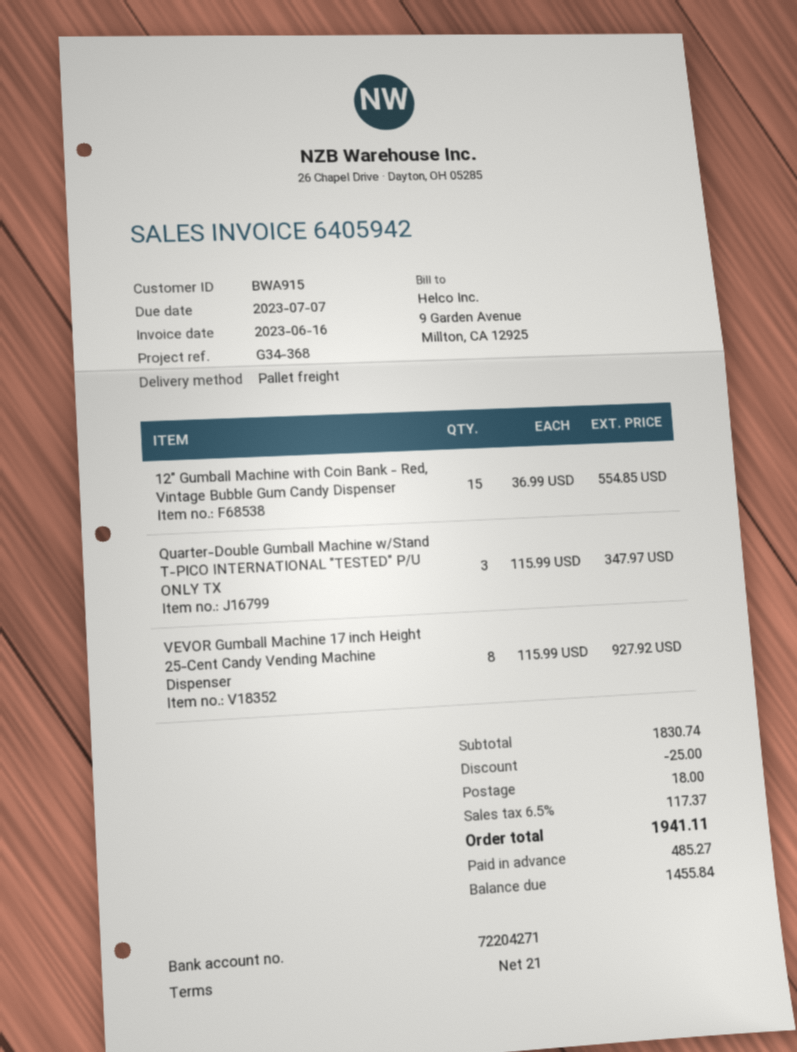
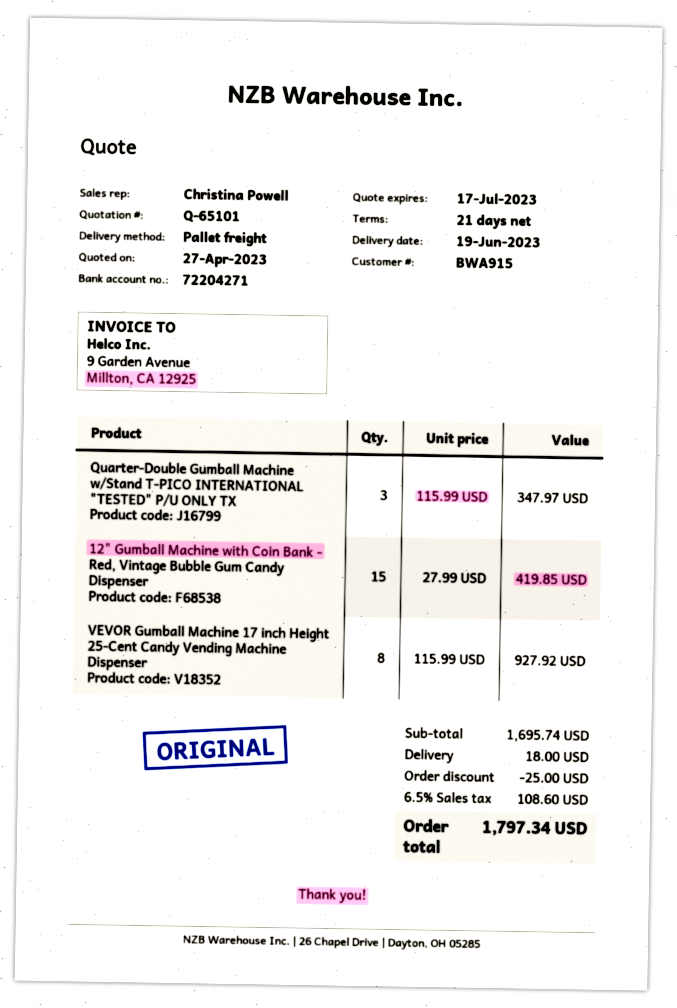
12" Gumball Machine with Coin Bank - Red, Vintage Bubble Gum Candy Dispenser: 15 x 36.99 = 554.85 -> 15 x 27.99 = 419.85
subtotal: 1830.74 -> 1695.74
tax: 6.5% = 117.37 -> 6.5% = 108.60
total: 1941.11 -> 1797.34

